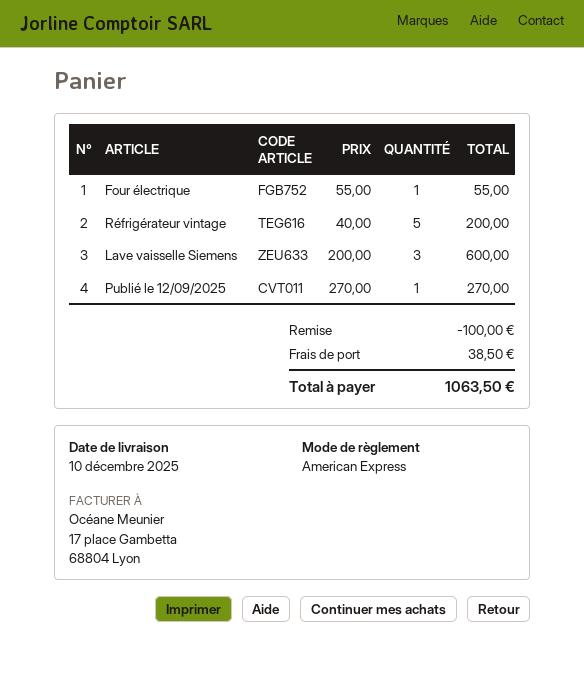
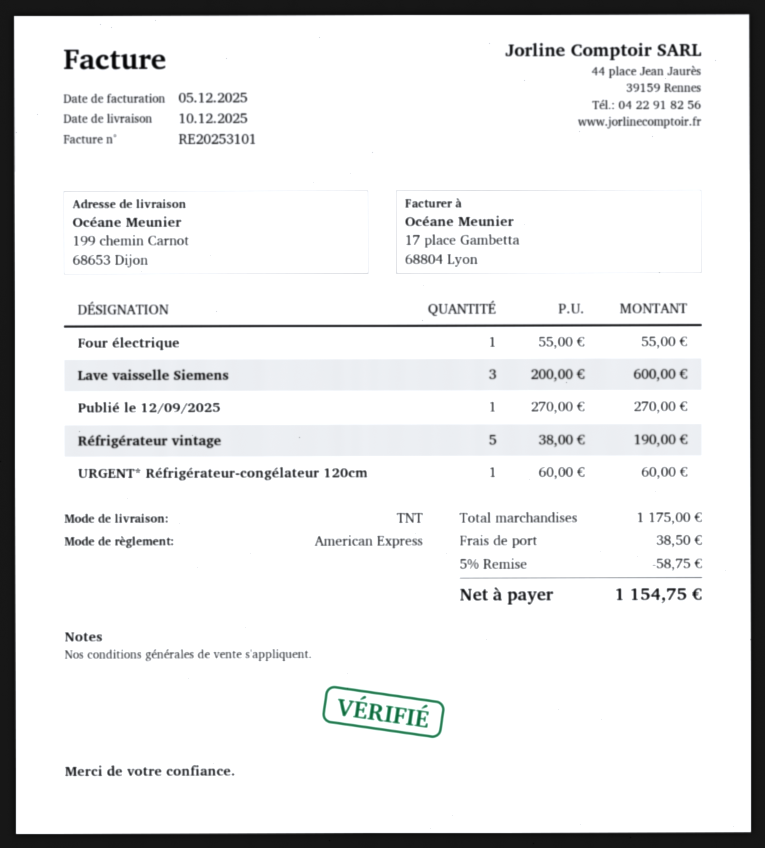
Réfrigérateur vintage: 5 x 40.00 = 200.00 -> 5 x 38.00 = 190.00
URGENT* Réfrigérateur-congélateur 120cm: none -> 1 x 60.00 = 60.00
discount: 100.00 -> 58.75
total: 1063.50 -> 1154.75

